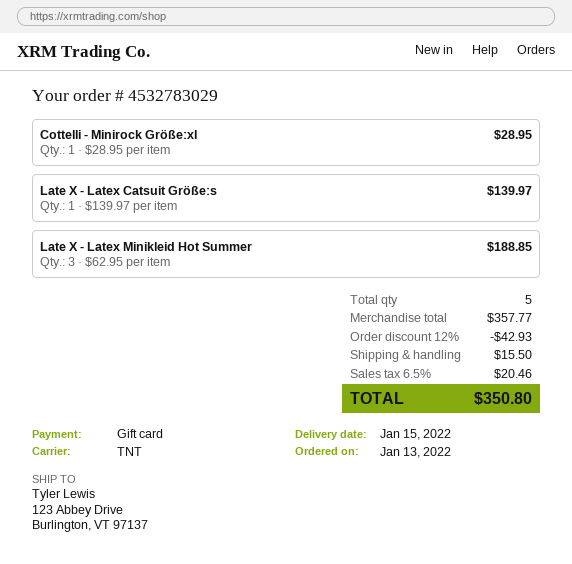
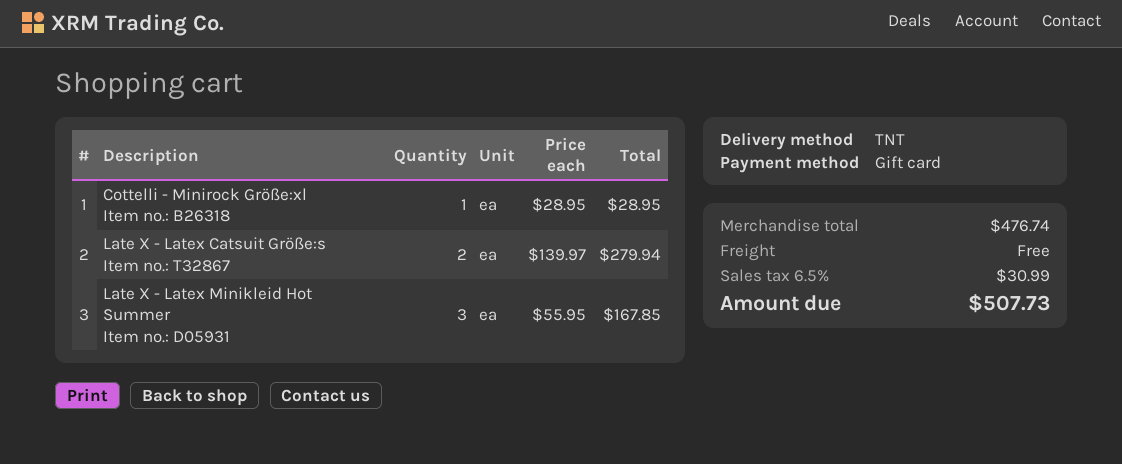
Late X - Latex Catsuit Größe:s: 1 x 139.97 = 139.97 -> 2 x 139.97 = 279.94
Late X - Latex Minikleid Hot Summer: 3 x 62.95 = 188.85 -> 3 x 55.95 = 167.85
subtotal: 357.77 -> 476.74
discount: 12% = 42.93 -> none
shipping: 15.50 -> 0.00
tax: 6.5% = 20.46 -> 6.5% = 30.99
total: 350.80 -> 507.73

